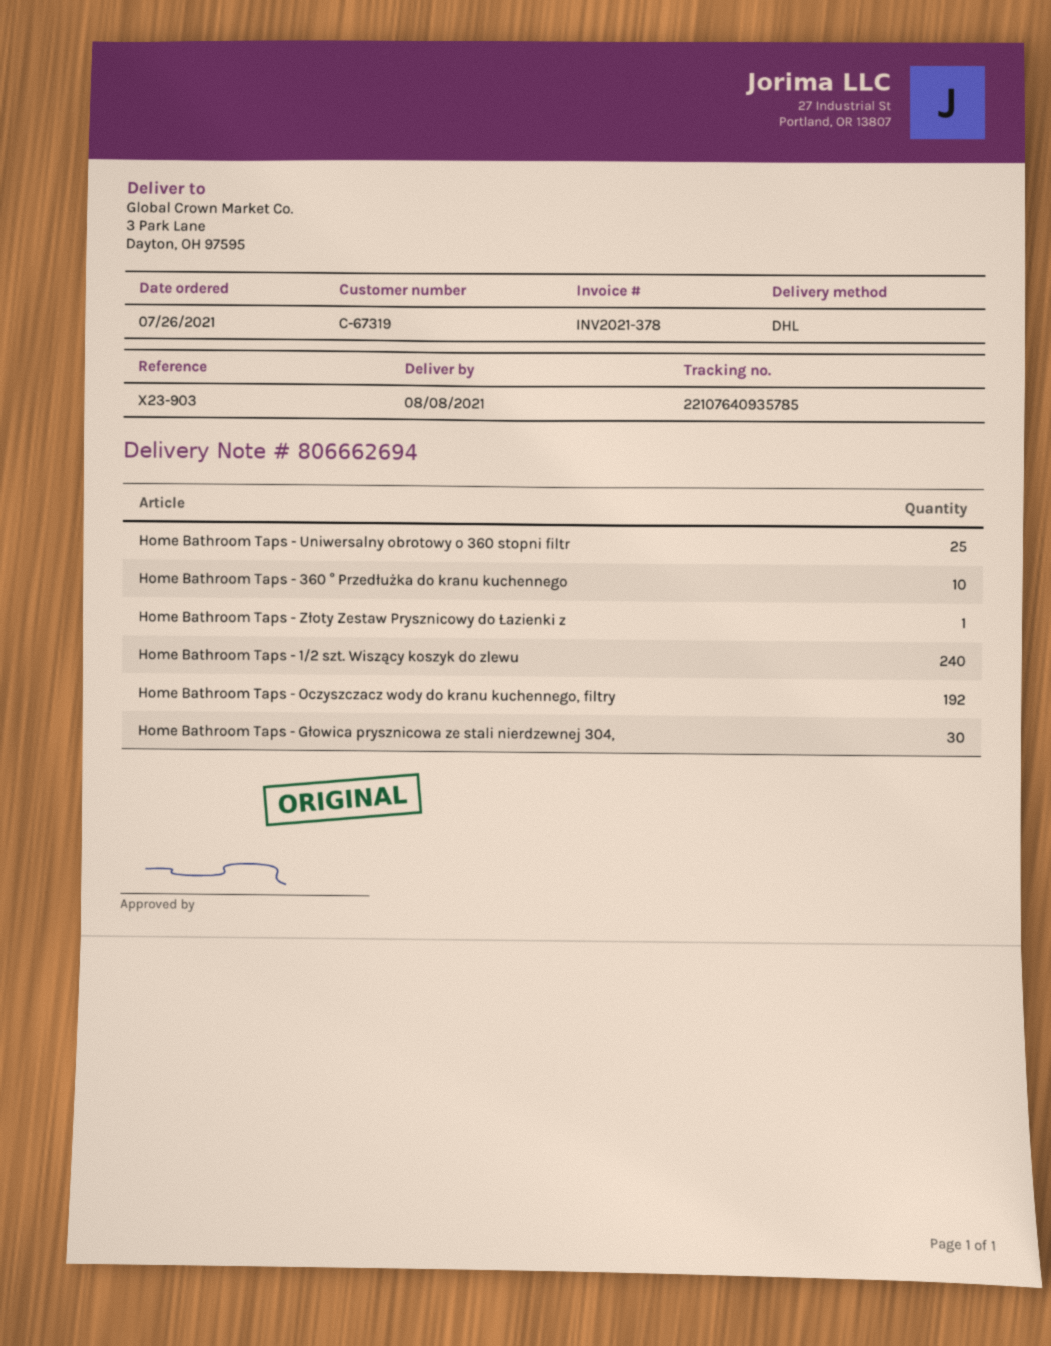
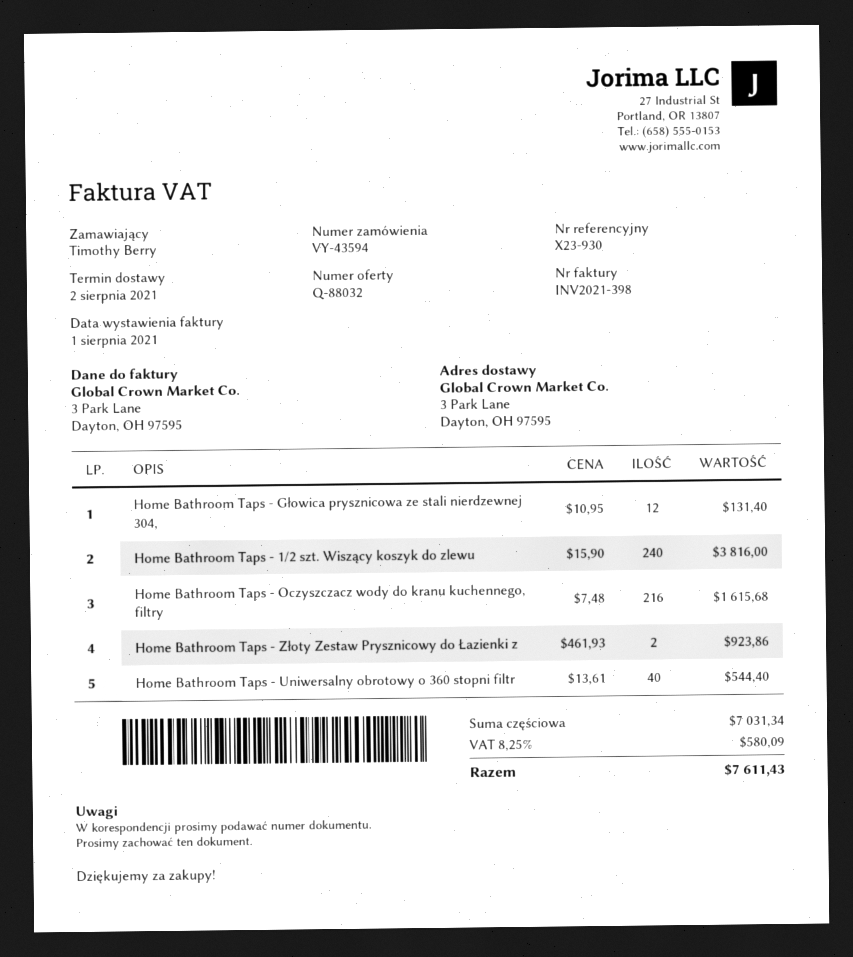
delivery date: 2021-08-08 -> 2021-08-02
invoice number: INV2021-378 -> INV2021-398
reference: X23-903 -> X23-930
Home Bathroom Taps - Uniwersalny obrotowy o 360 stopni filtr: 25 -> 40
Home Bathroom Taps - 360 ° Przedłużka do kranu kuchennego: 10 -> none
Home Bathroom Taps - Złoty Zestaw Prysznicowy do Łazienki z: 1 -> 2
Home Bathroom Taps - Oczyszczacz wody do kranu kuchennego, filtry: 192 -> 216
Home Bathroom Taps - Głowica prysznicowa ze stali nierdzewnej 304,: 30 -> 12

